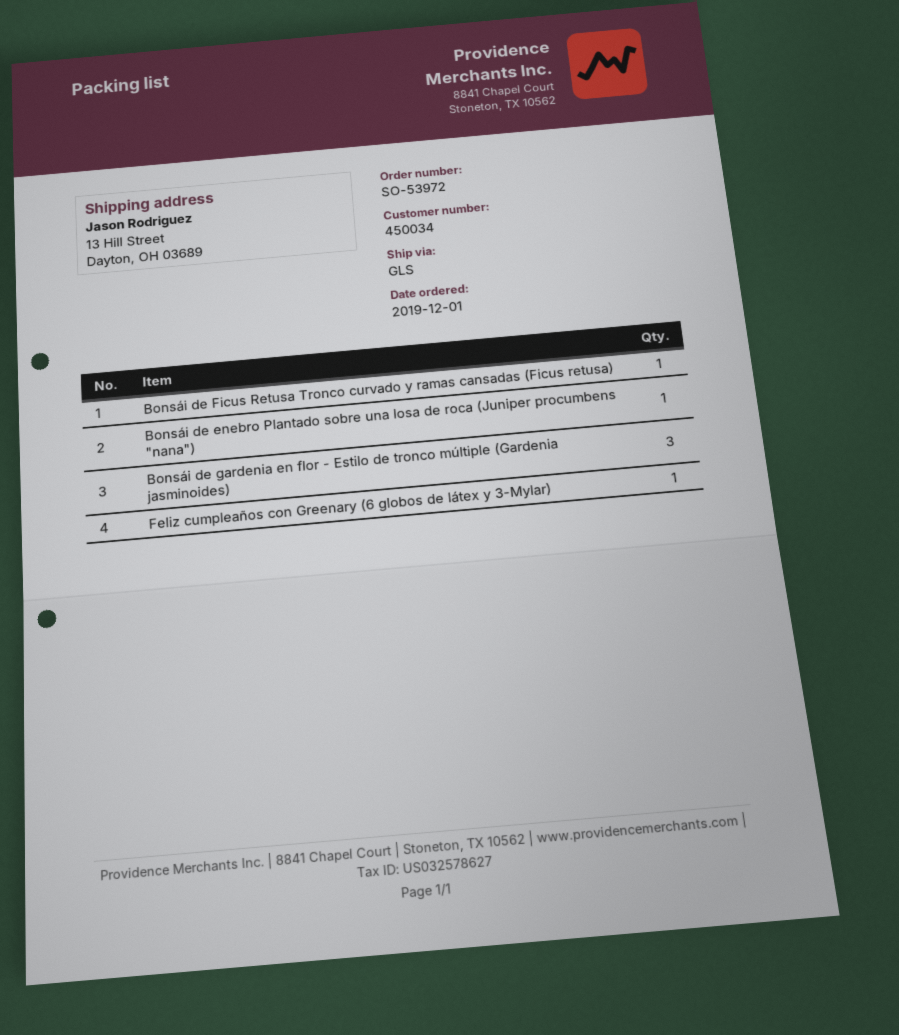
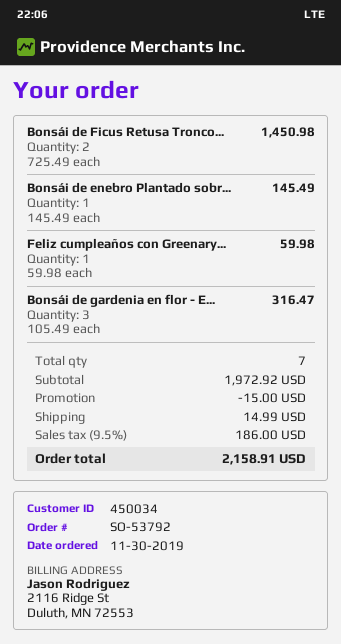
order number: SO-53972 -> SO-53792
order date: 2019-12-01 -> 2019-11-30
Bonsái de Ficus Retusa Tronco curvado y ramas cansadas (Ficus retusa): 1 -> 2

